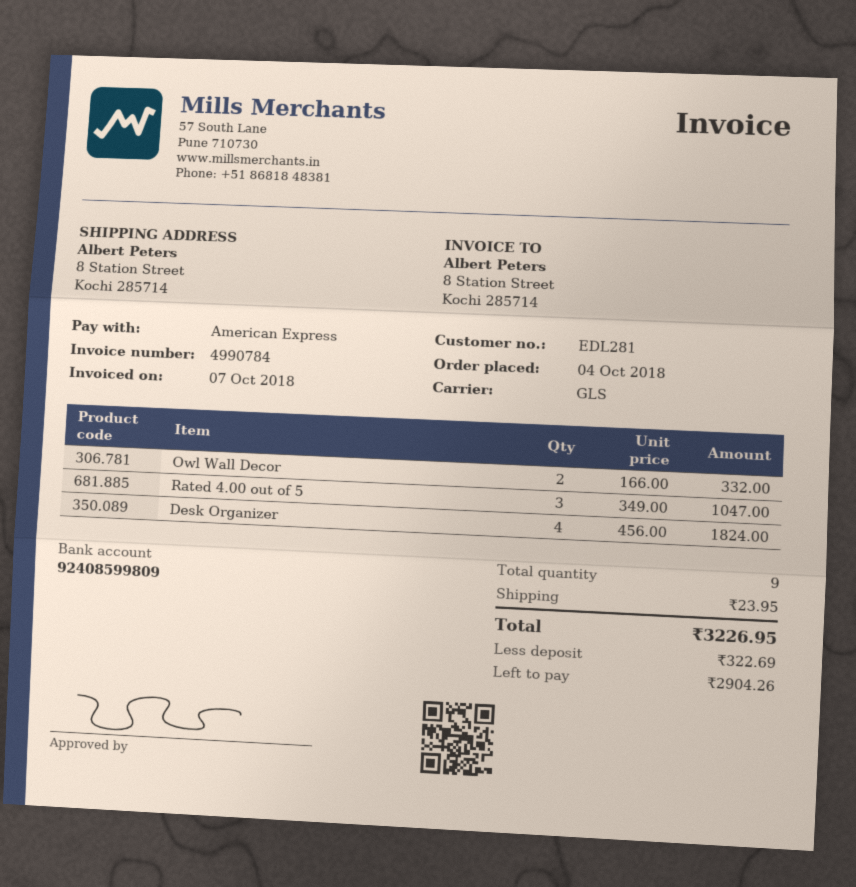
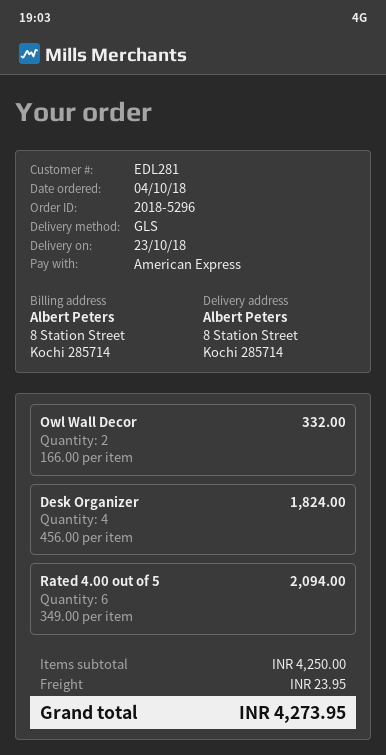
Rated 4.00 out of 5: 3 x 349.00 = 1047.00 -> 6 x 349.00 = 2094.00
total: 3226.95 -> 4273.95

